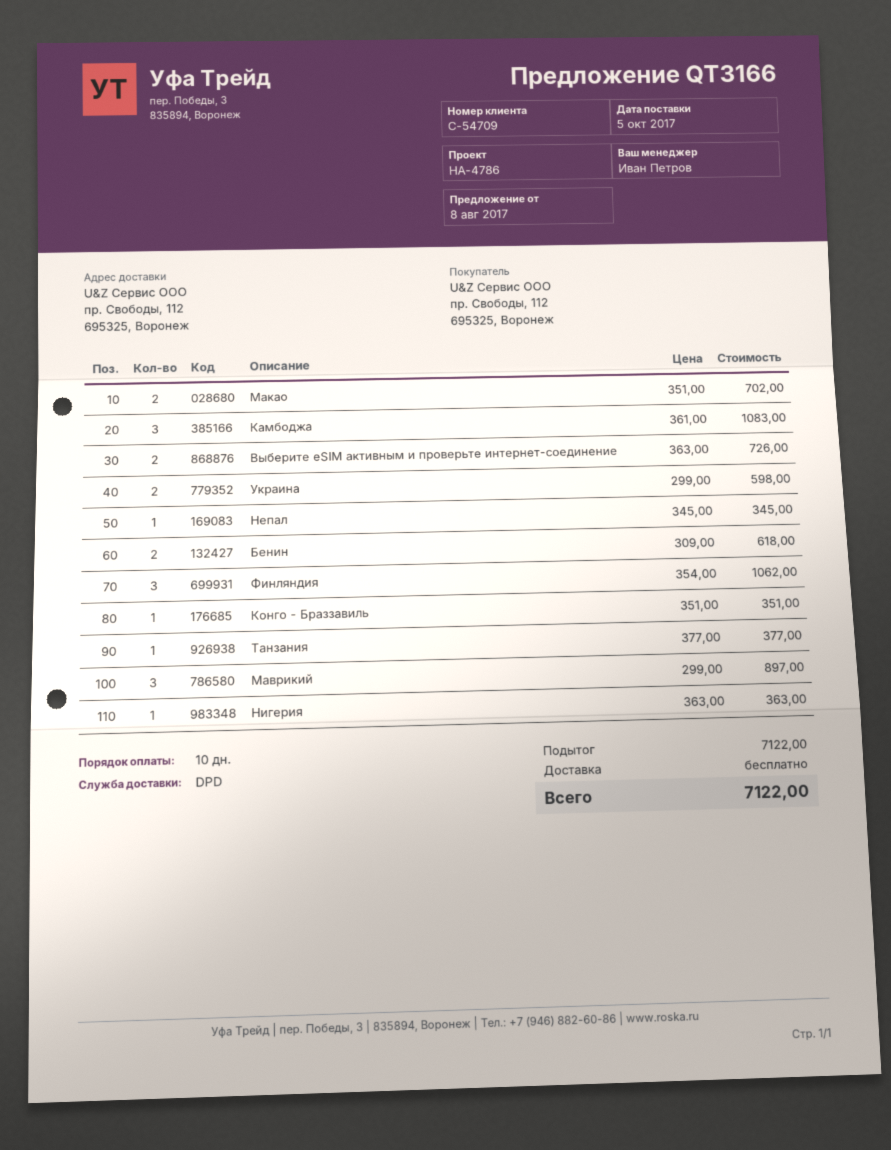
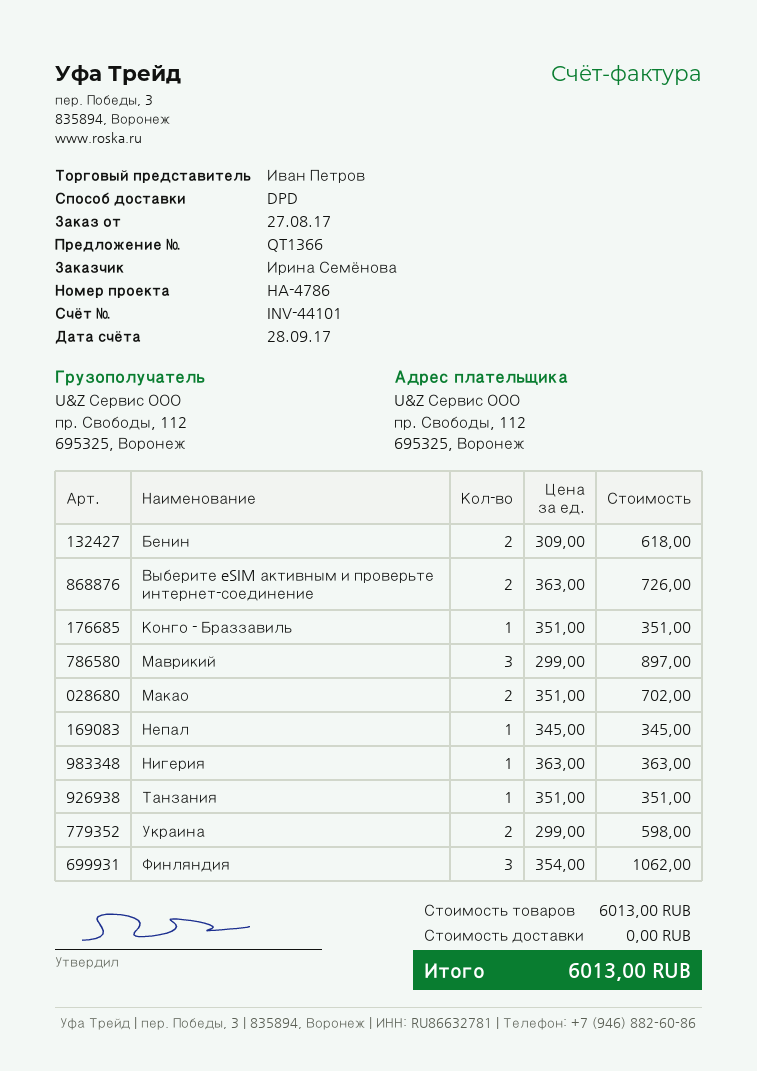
quote number: QT3166 -> QT1366
Камбоджа: 3 x 361.00 = 1083.00 -> none
Танзания: 1 x 377.00 = 377.00 -> 1 x 351.00 = 351.00
subtotal: 7122.00 -> 6013.00
total: 7122.00 -> 6013.00

